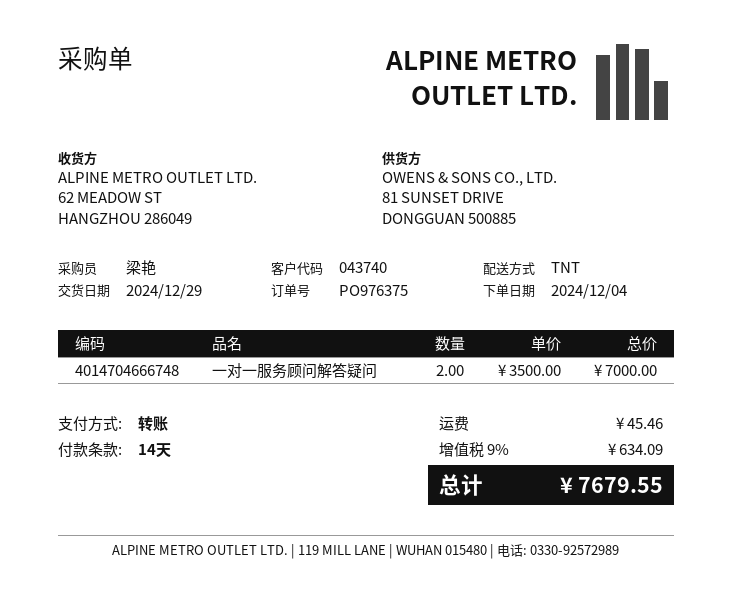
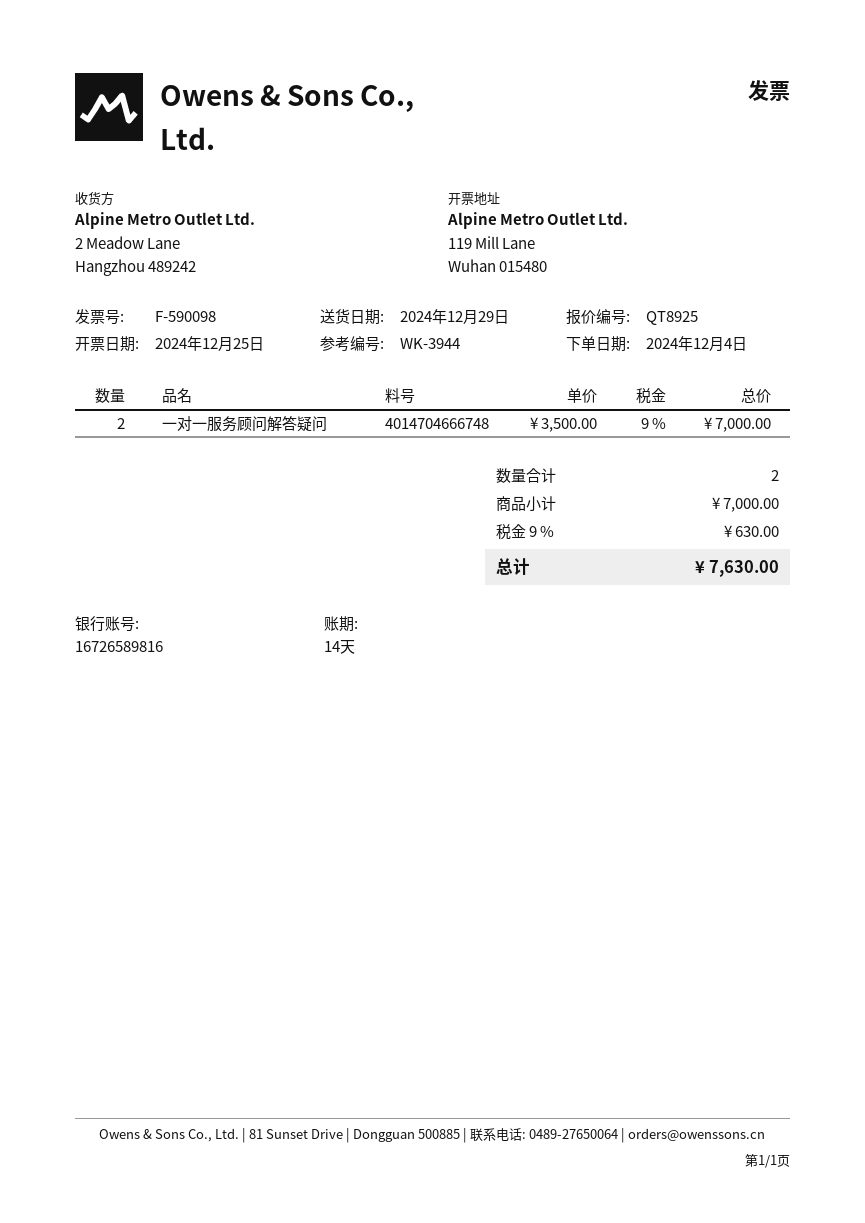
ship to: 62 MEADOW ST, HANGZHOU 286049 -> 2 Meadow Lane, Hangzhou 489242
shipping: 45.46 -> none
tax: 9% = 634.09 -> 9% = 630.00
total: 7679.55 -> 7630.00

